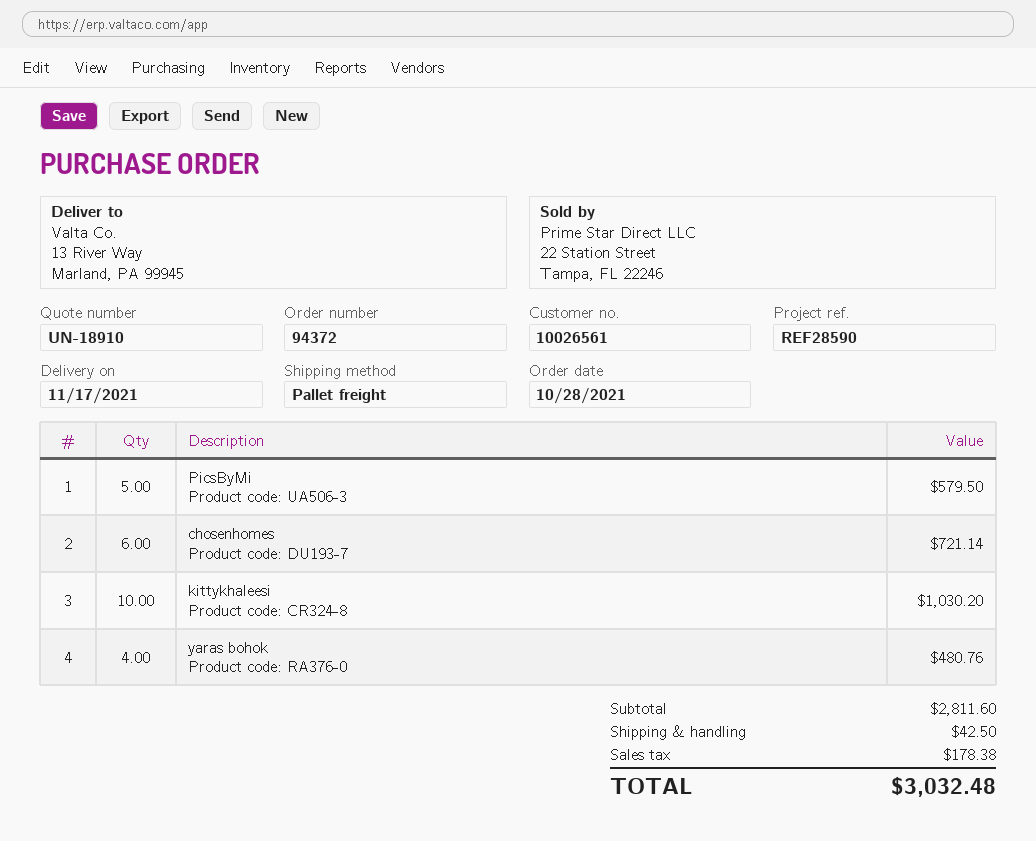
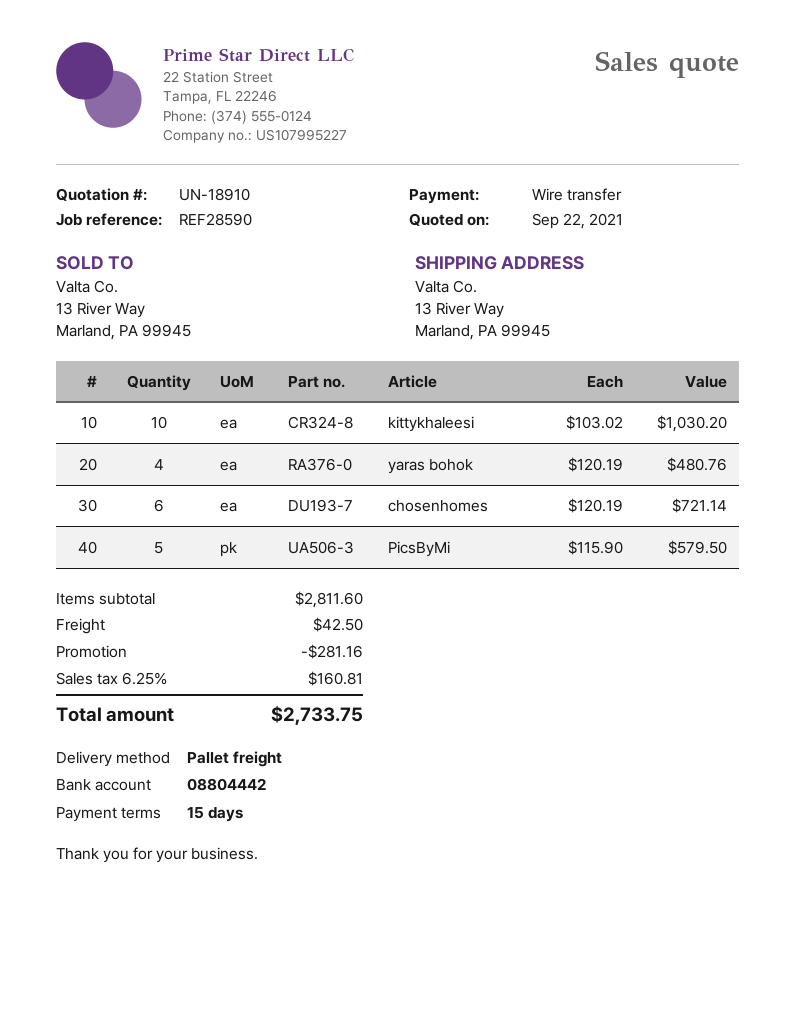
discount: none -> 281.16
tax: 178.38 -> 160.81
total: 3032.48 -> 2733.75

